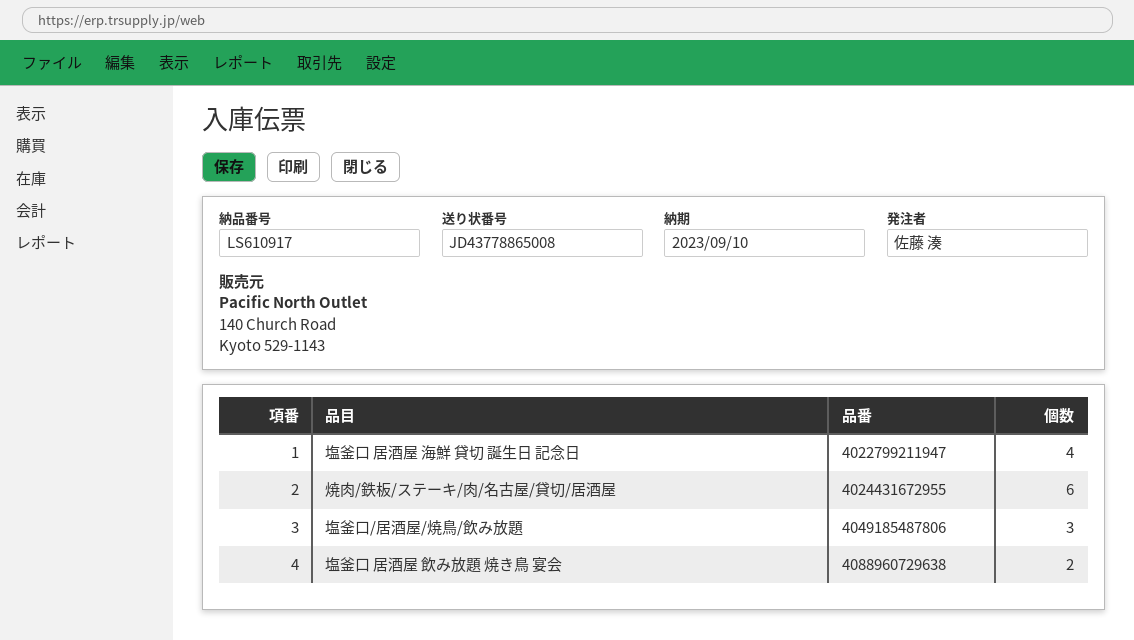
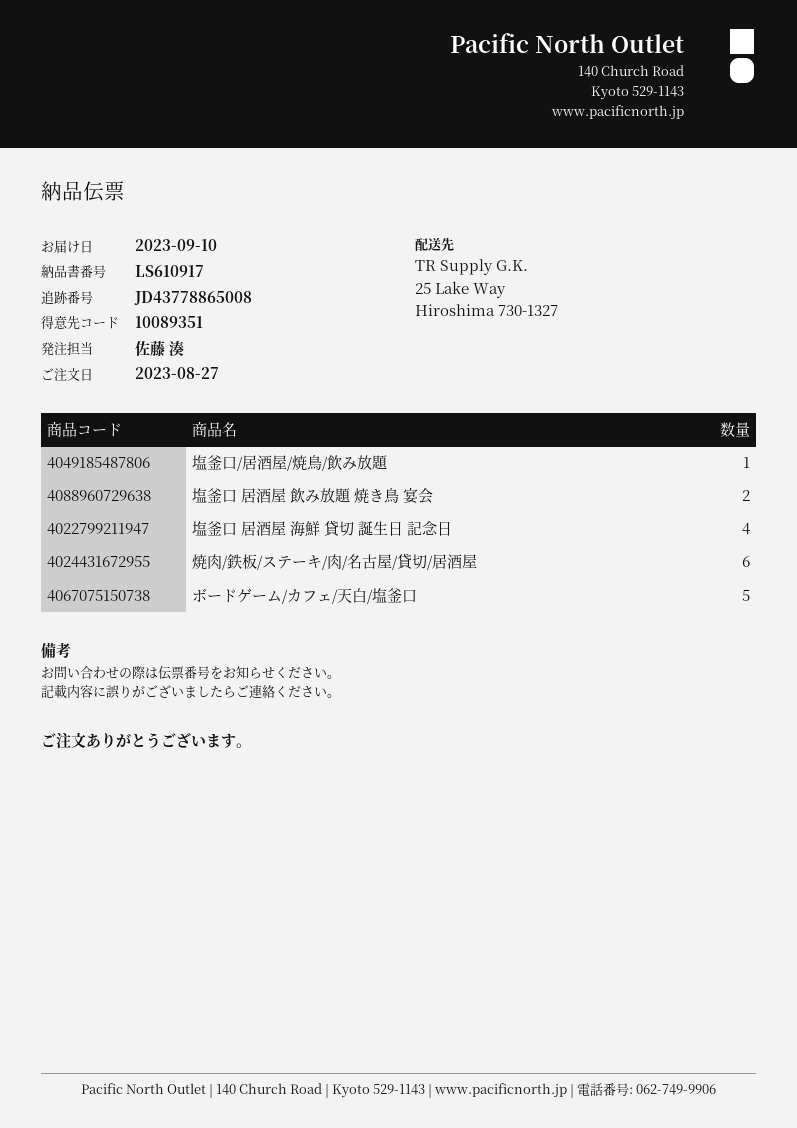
塩釜口/居酒屋/焼鳥/飲み放題: 3 -> 1
ボードゲーム/カフェ/天白/塩釜口: none -> 5

